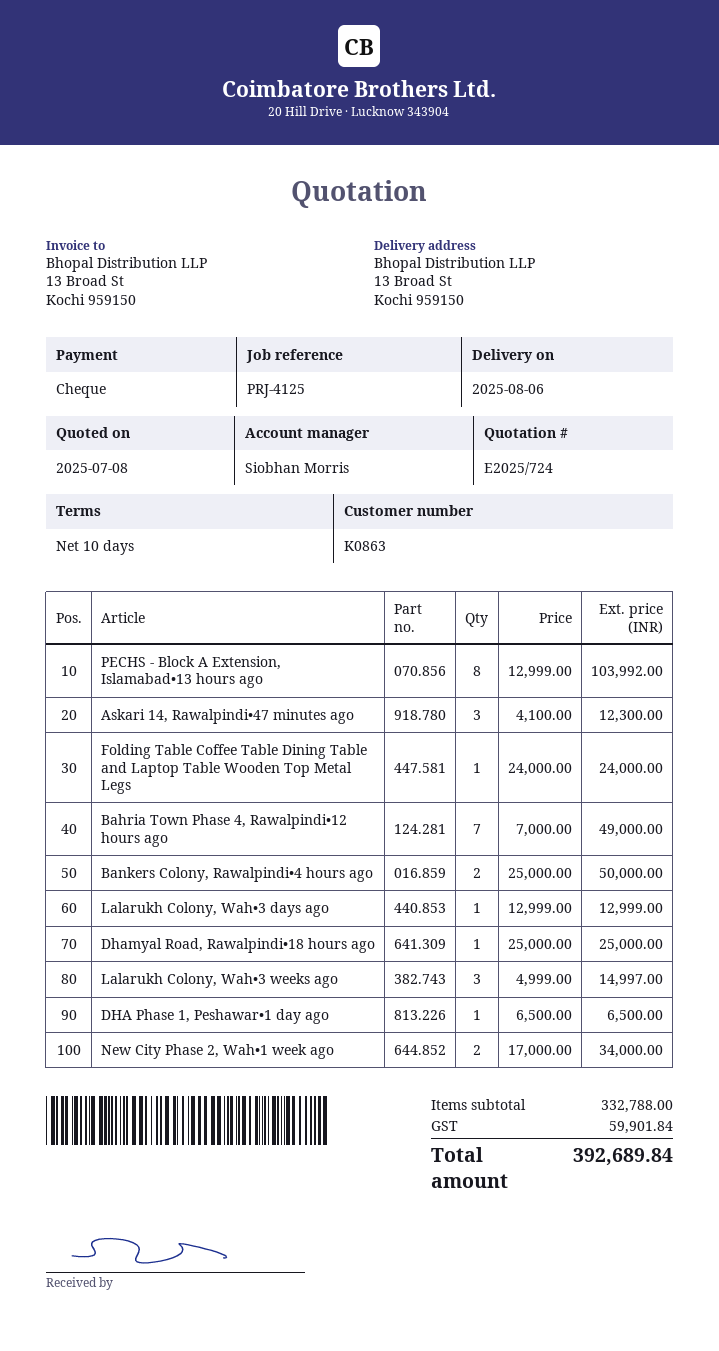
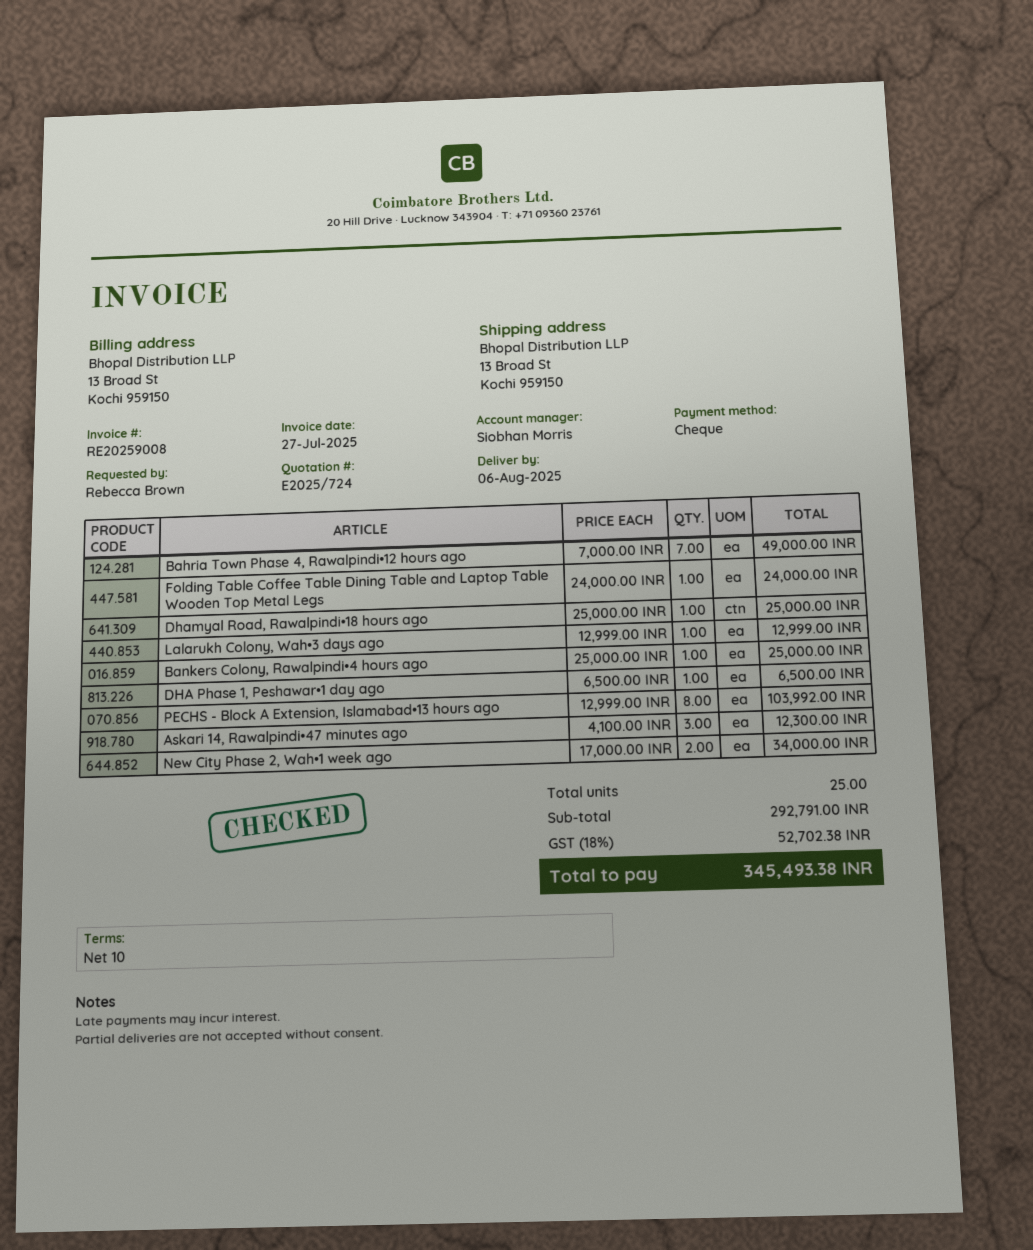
Bankers Colony, Rawalpindi•4 hours ago: 2 x 25000.00 = 50000.00 -> 1 x 25000.00 = 25000.00
Lalarukh Colony, Wah•3 weeks ago: 3 x 4999.00 = 14997.00 -> none
subtotal: 332788.00 -> 292791.00
tax: 59901.84 -> 52702.38
total: 392689.84 -> 345493.38

